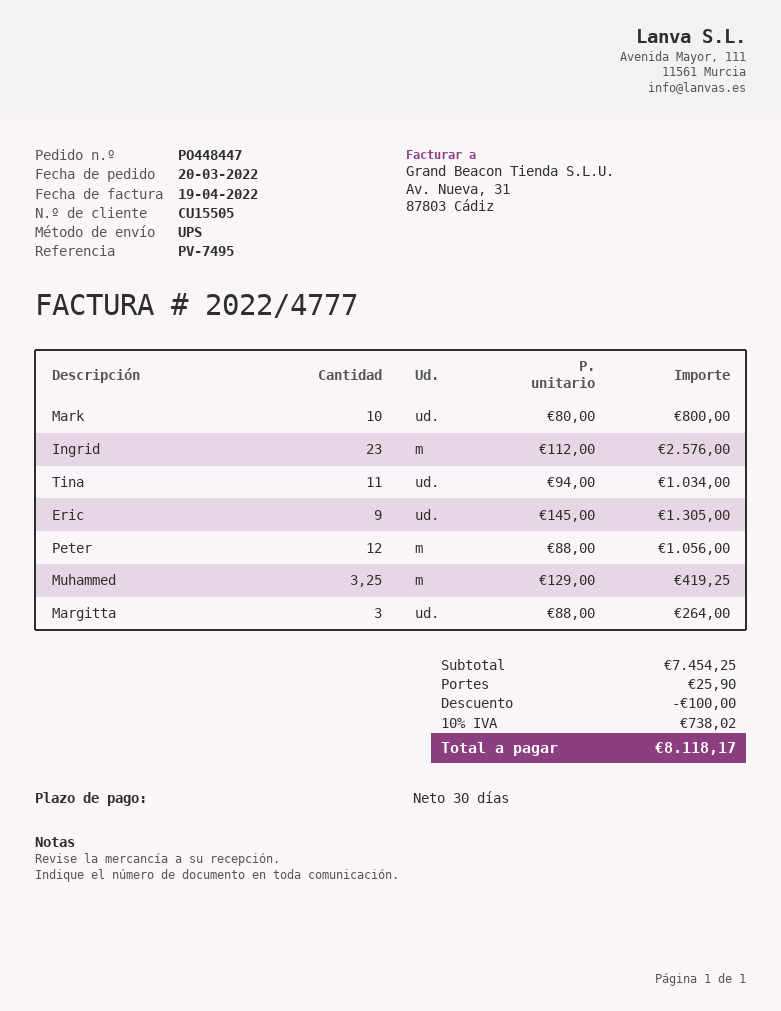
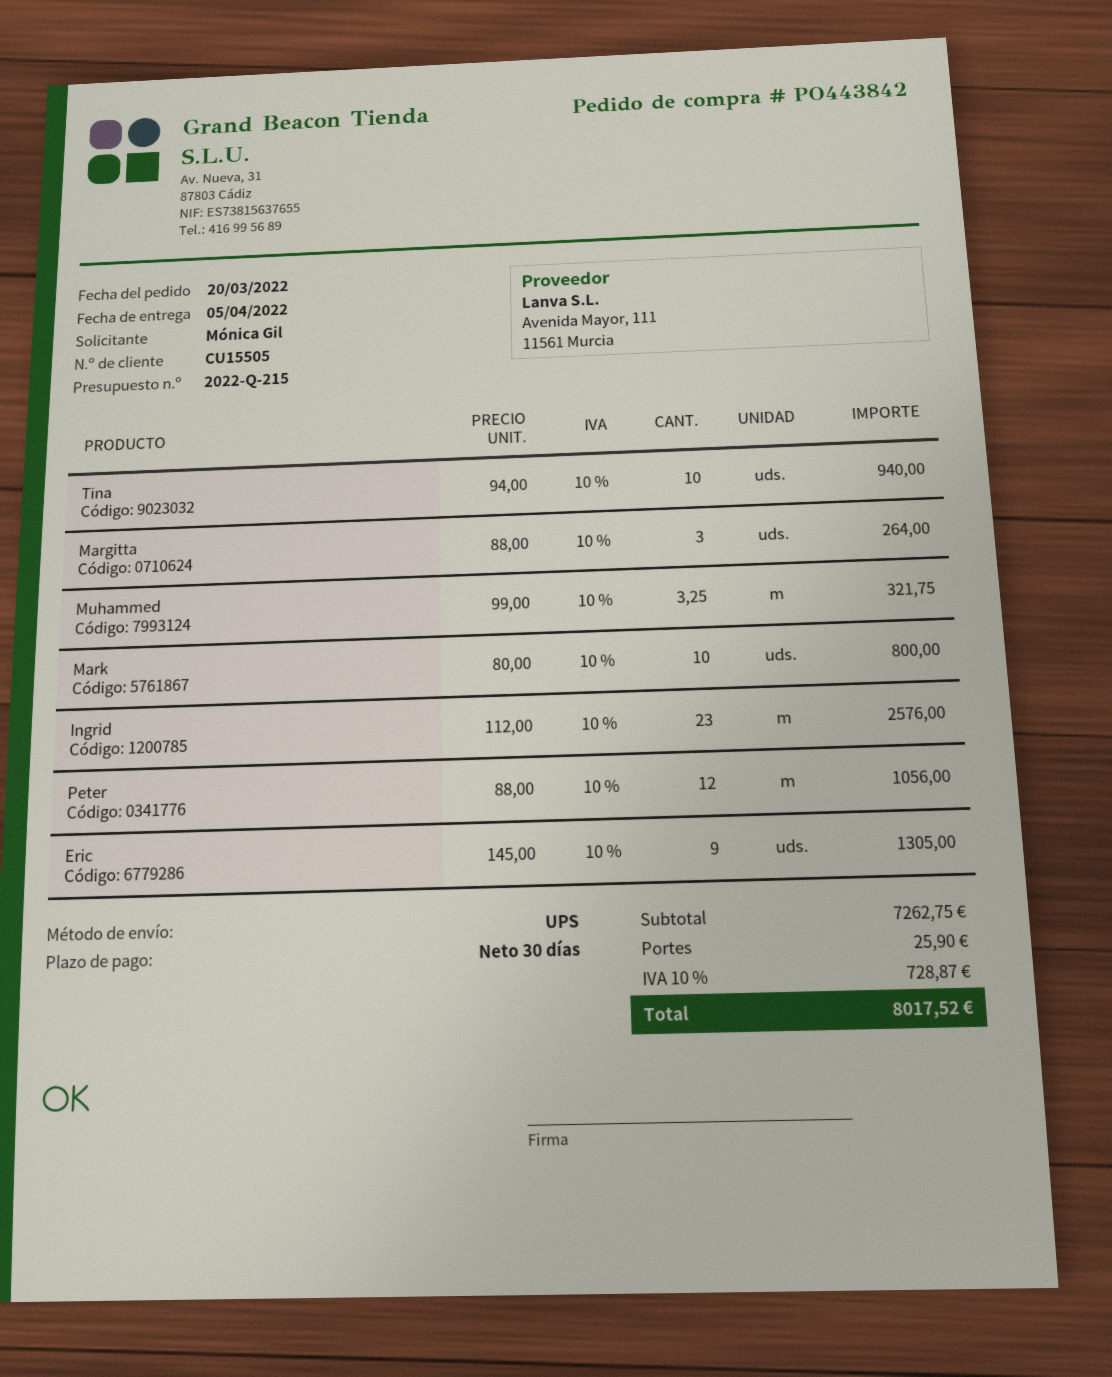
order number: PO448447 -> PO443842
Tina: 11 x 94.00 = 1034.00 -> 10 x 94.00 = 940.00
Muhammed: 3.25 x 129.00 = 419.25 -> 3.25 x 99.00 = 321.75
subtotal: 7454.25 -> 7262.75
discount: 100.00 -> none
tax: 10% = 738.02 -> 10% = 728.87
total: 8118.17 -> 8017.52

